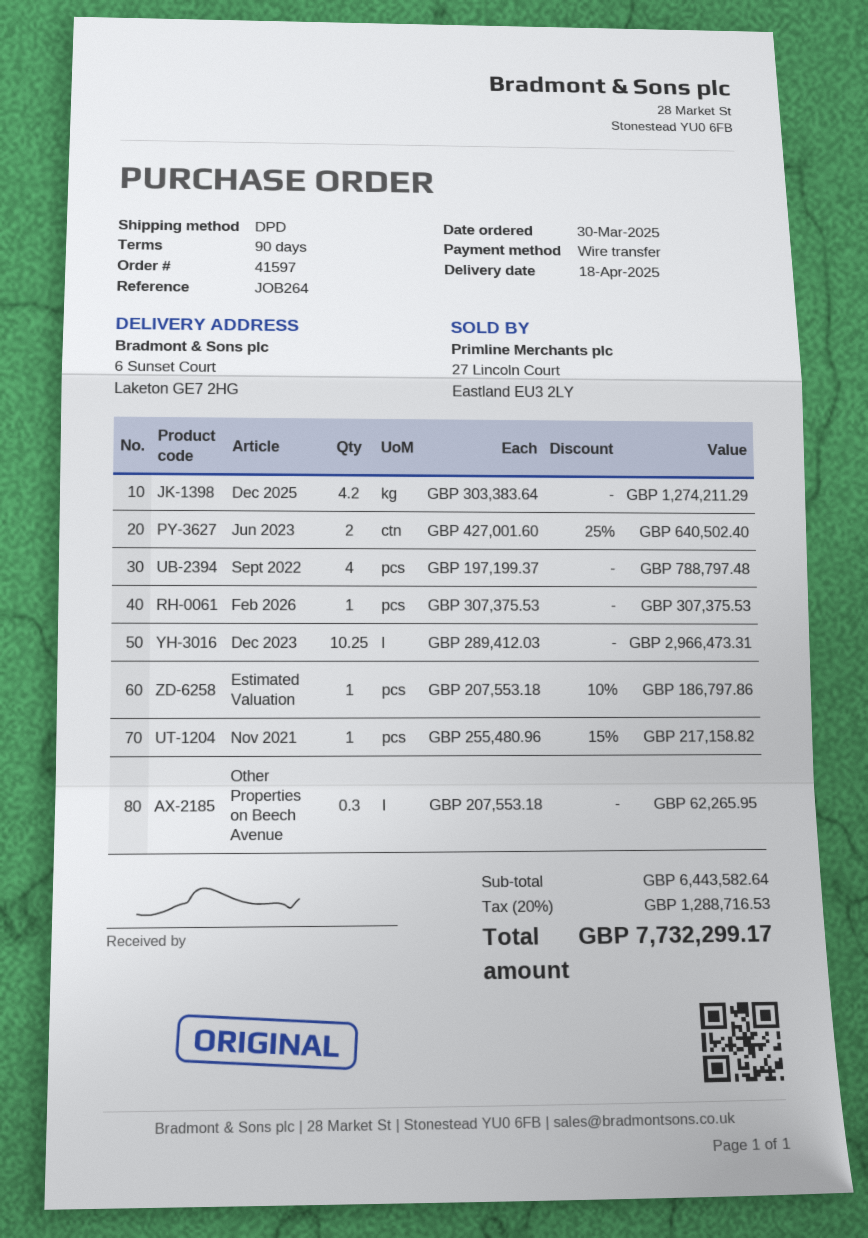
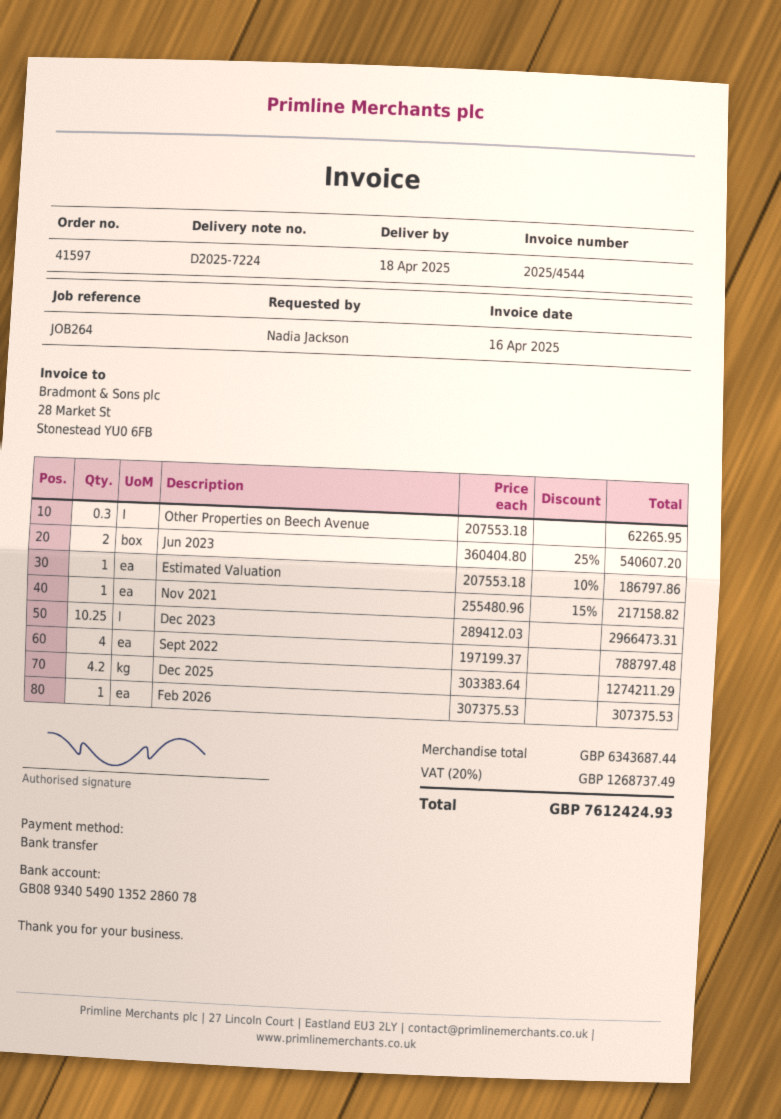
Jun 2023: 2 x 427001.60 - 25% = 640502.40 -> 2 x 360404.80 - 25% = 540607.20
subtotal: 6443582.64 -> 6343687.44
tax: 20% = 1288716.53 -> 20% = 1268737.49
total: 7732299.17 -> 7612424.93

